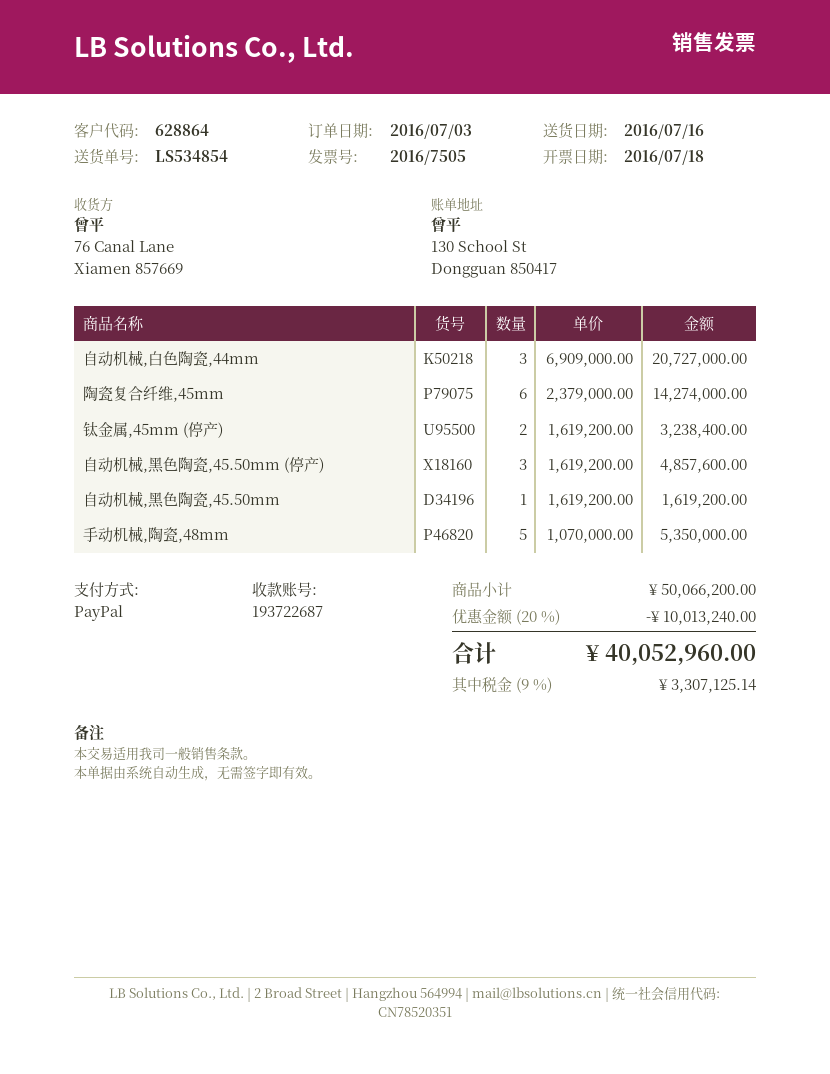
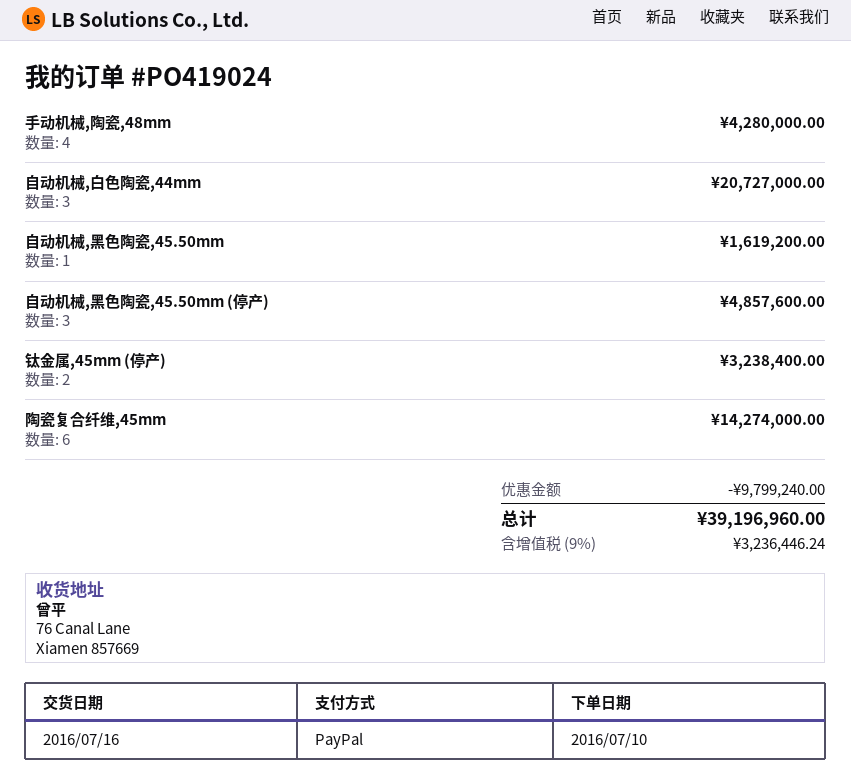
order date: 2016-07-03 -> 2016-07-10
手动机械,陶瓷,48mm: 5 for 5350000.00 -> 4 for 4280000.00
discount: 10013240.00 -> 9799240.00
tax: 9% = 3307125.14 -> 9% = 3236446.24
total: 40052960.00 -> 39196960.00

